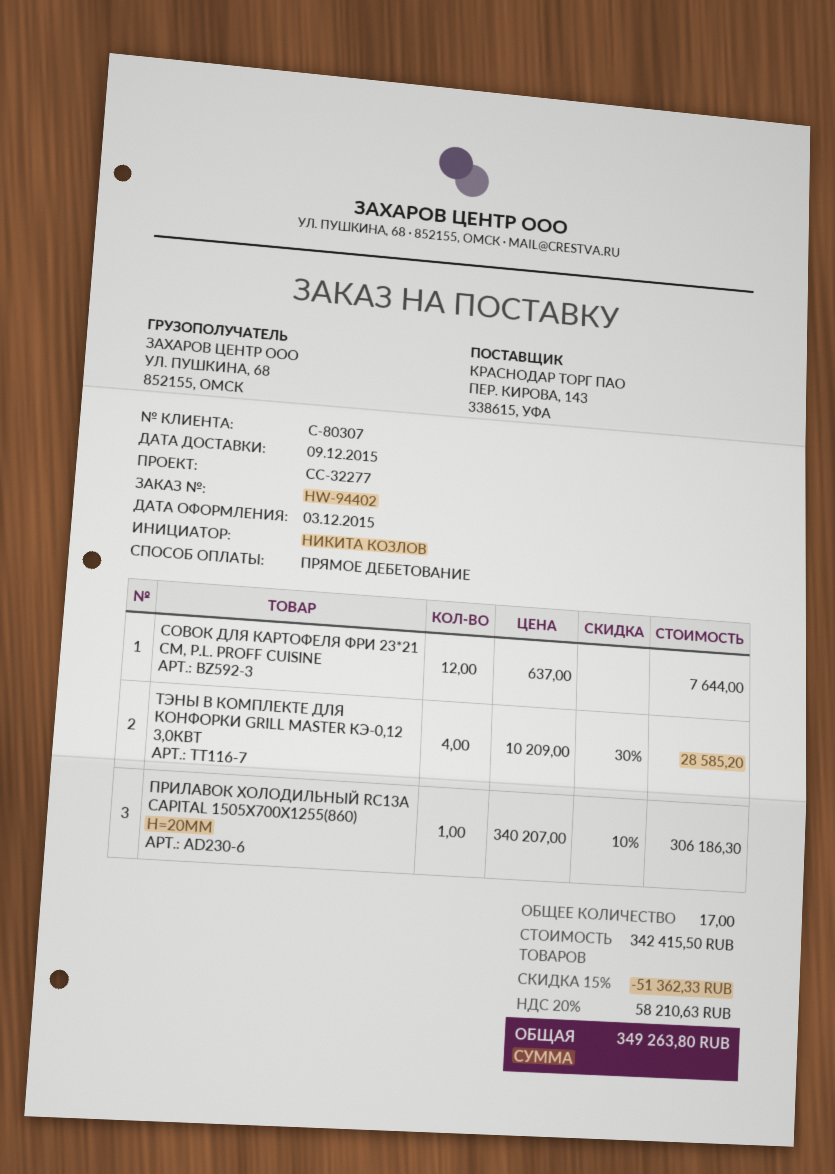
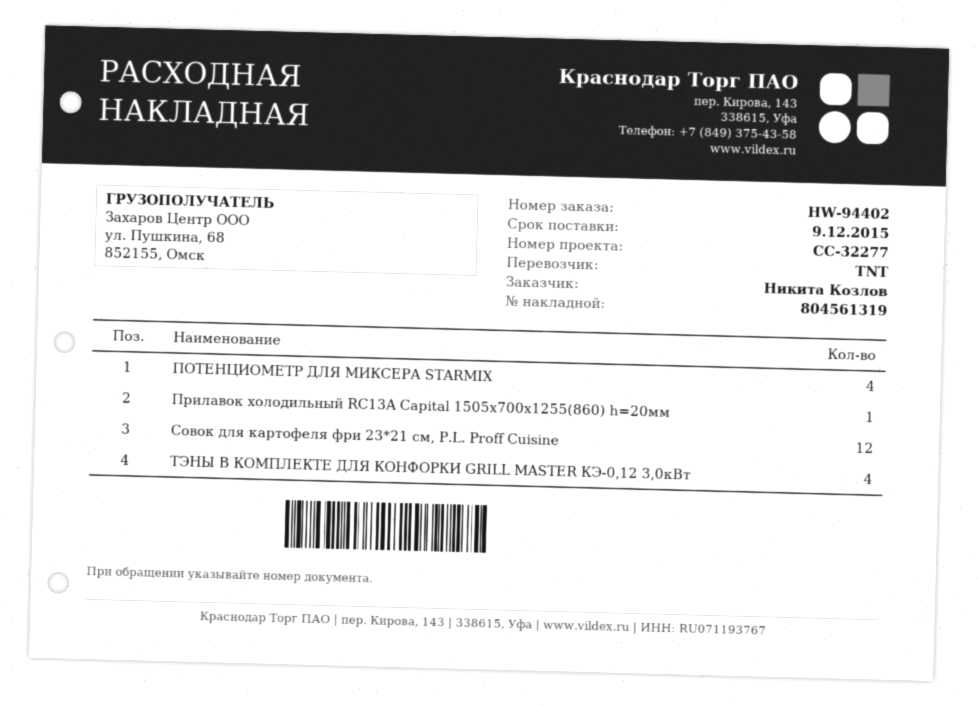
ПОТЕНЦИОМЕТР ДЛЯ МИКСЕРА STARMIX: none -> 4

